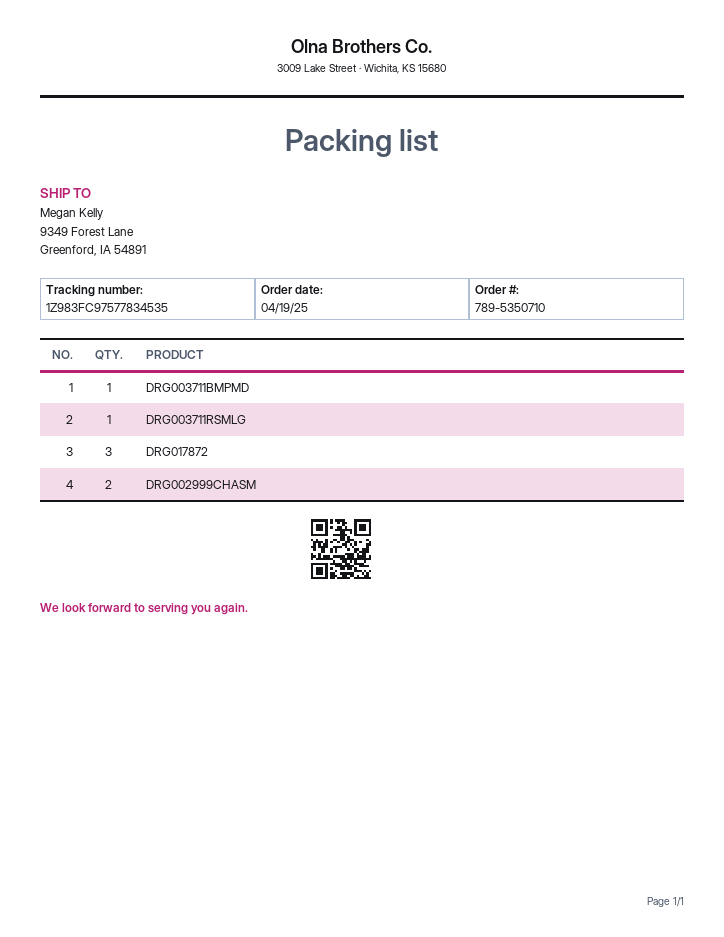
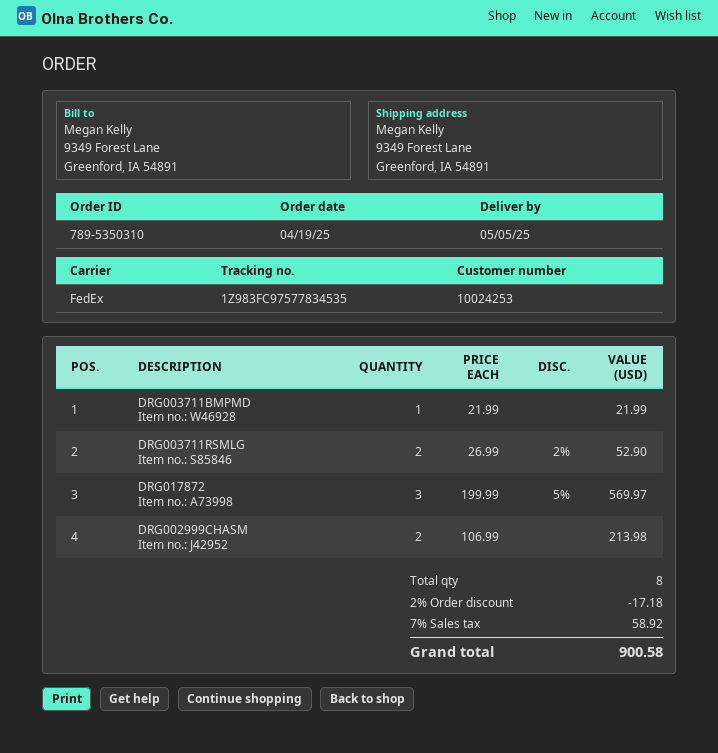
order number: 789-5350710 -> 789-5350310
DRG003711RSMLG: 1 -> 2

